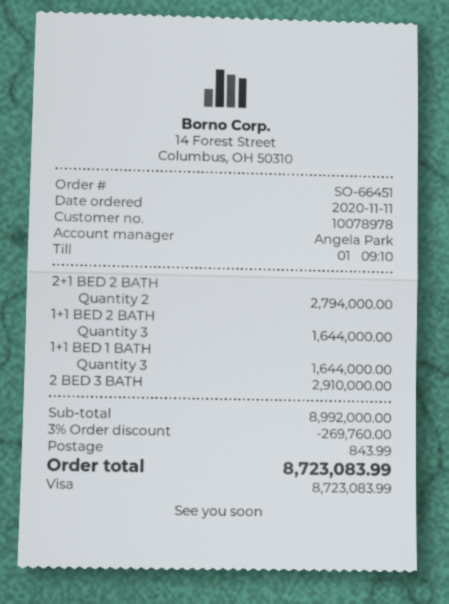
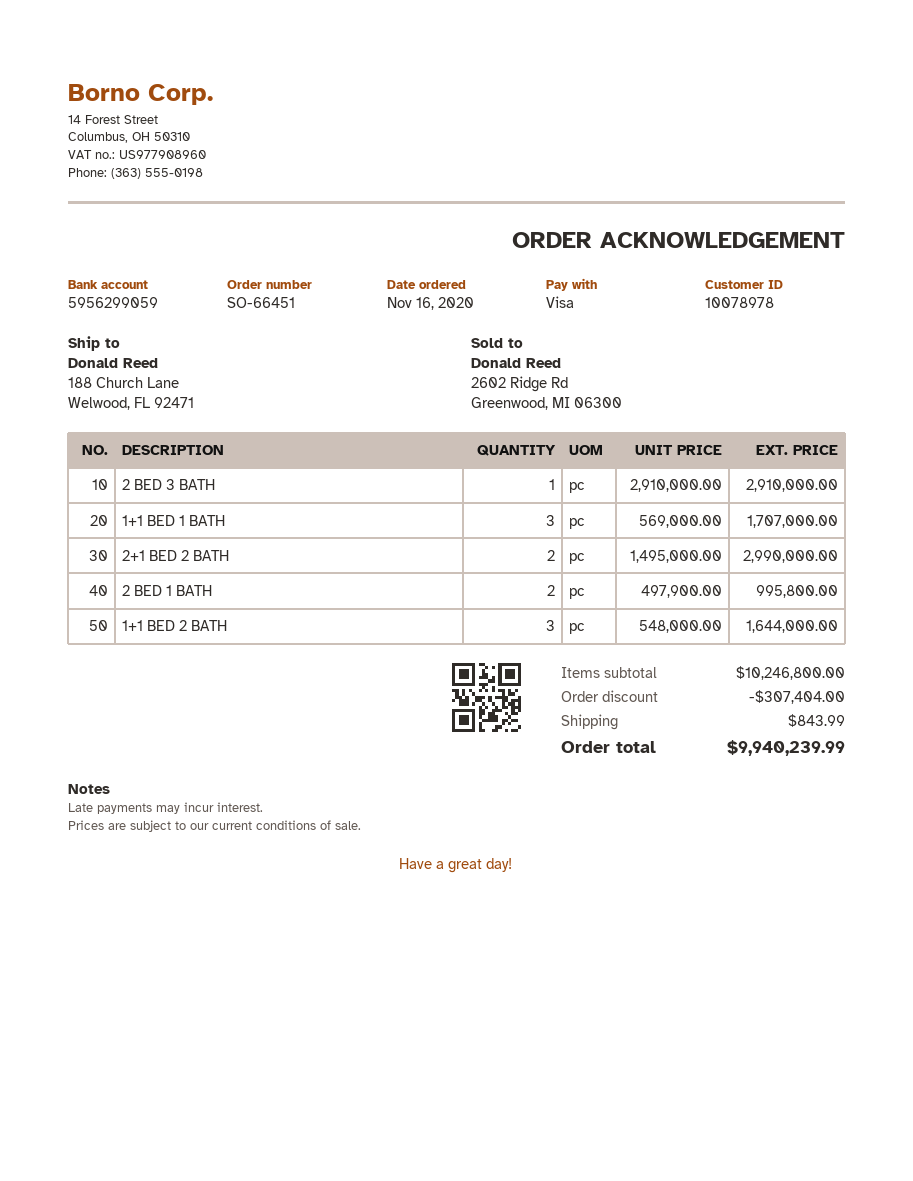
order date: 2020-11-11 -> 2020-11-16
2+1 BED 2 BATH: 2 for 2794000.00 -> 2 for 2990000.00
1+1 BED 1 BATH: 3 for 1644000.00 -> 3 for 1707000.00
2 BED 1 BATH: none -> 2 for 995800.00
subtotal: 8992000.00 -> 10246800.00
discount: 269760.00 -> 307404.00
total: 8723083.99 -> 9940239.99

